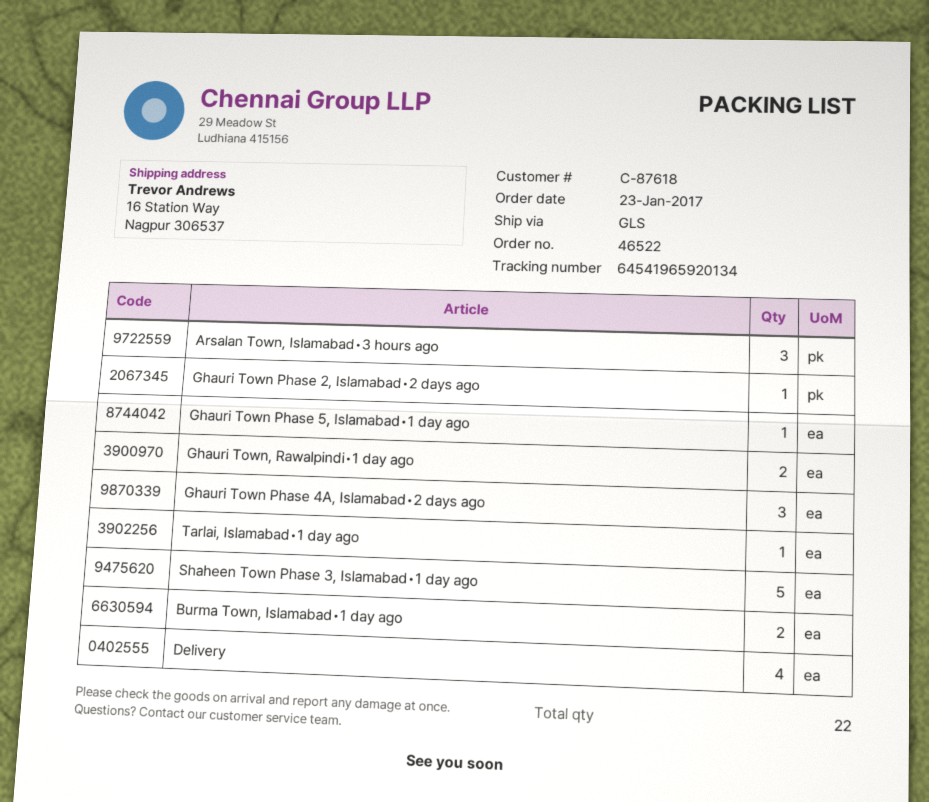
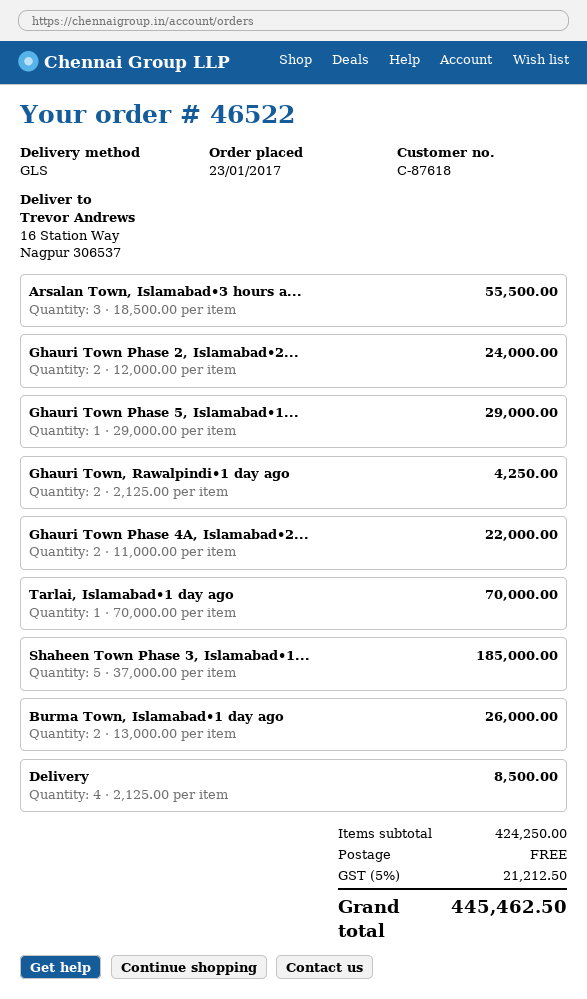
Ghauri Town Phase 2, Islamabad•2 days ago: 1 -> 2
Ghauri Town Phase 4A, Islamabad•2 days ago: 3 -> 2

